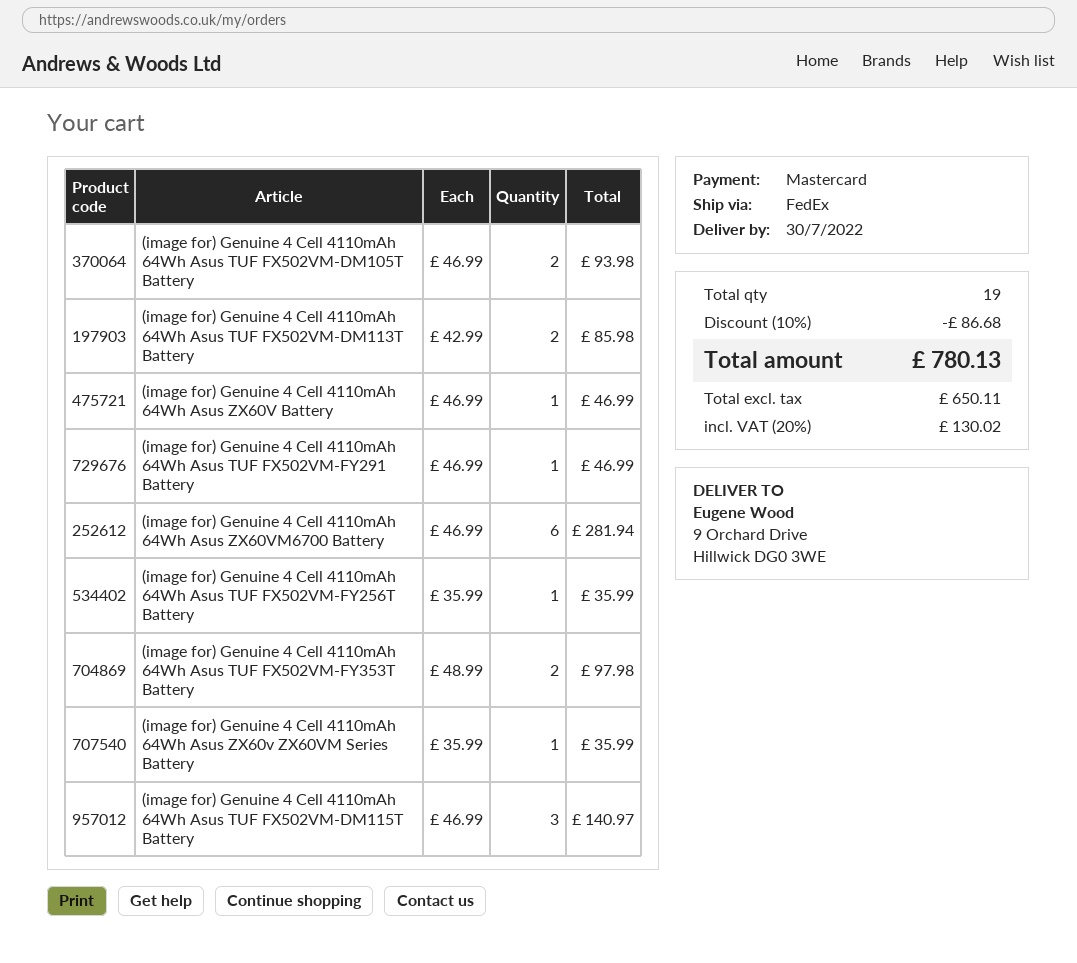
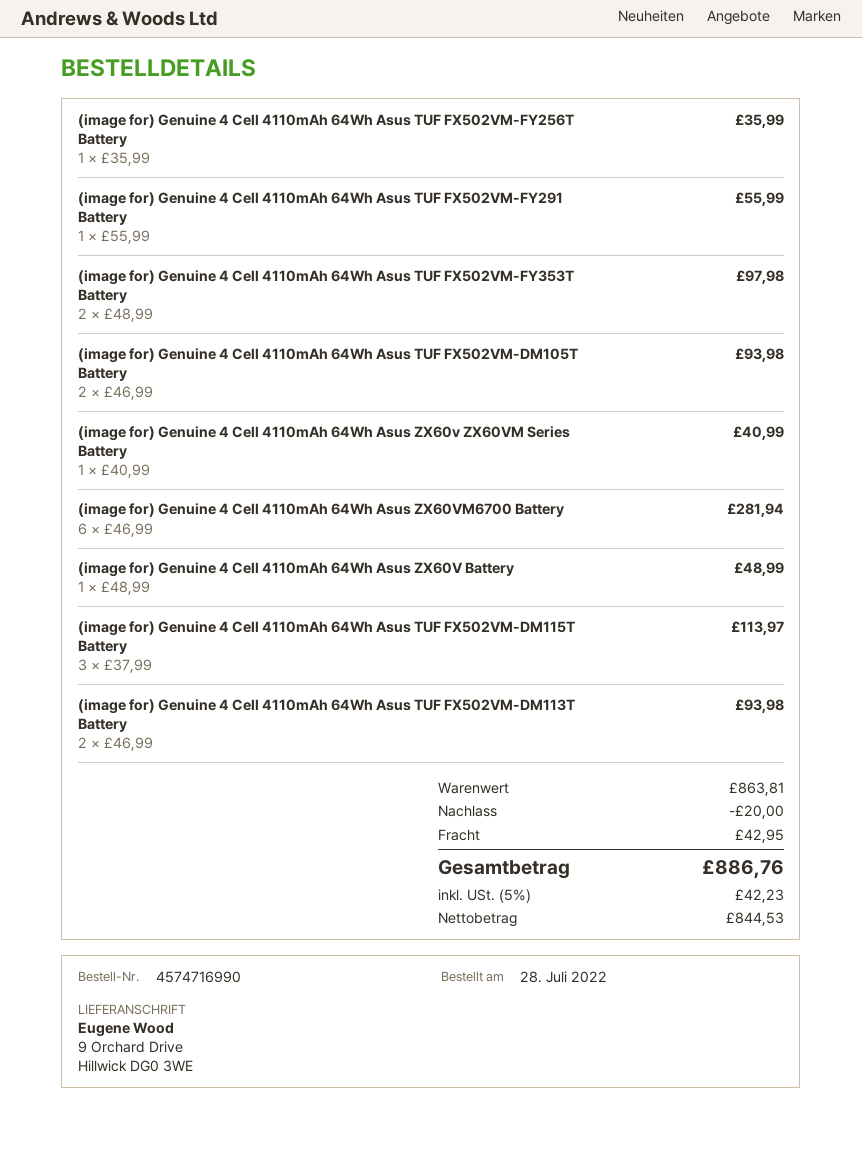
(image for) Genuine 4 Cell 4110mAh 64Wh Asus TUF FX502VM-DM113T Battery: 2 x 42.99 = 85.98 -> 2 x 46.99 = 93.98
(image for) Genuine 4 Cell 4110mAh 64Wh Asus ZX60V Battery: 1 x 46.99 = 46.99 -> 1 x 48.99 = 48.99
(image for) Genuine 4 Cell 4110mAh 64Wh Asus TUF FX502VM-FY291 Battery: 1 x 46.99 = 46.99 -> 1 x 55.99 = 55.99
(image for) Genuine 4 Cell 4110mAh 64Wh Asus ZX60v ZX60VM Series Battery: 1 x 35.99 = 35.99 -> 1 x 40.99 = 40.99
(image for) Genuine 4 Cell 4110mAh 64Wh Asus TUF FX502VM-DM115T Battery: 3 x 46.99 = 140.97 -> 3 x 37.99 = 113.97
discount: 86.68 -> 20.00
shipping: none -> 42.95
net: 650.11 -> 844.53
tax: 20% = 130.02 -> 5% = 42.23
total: 780.13 -> 886.76

